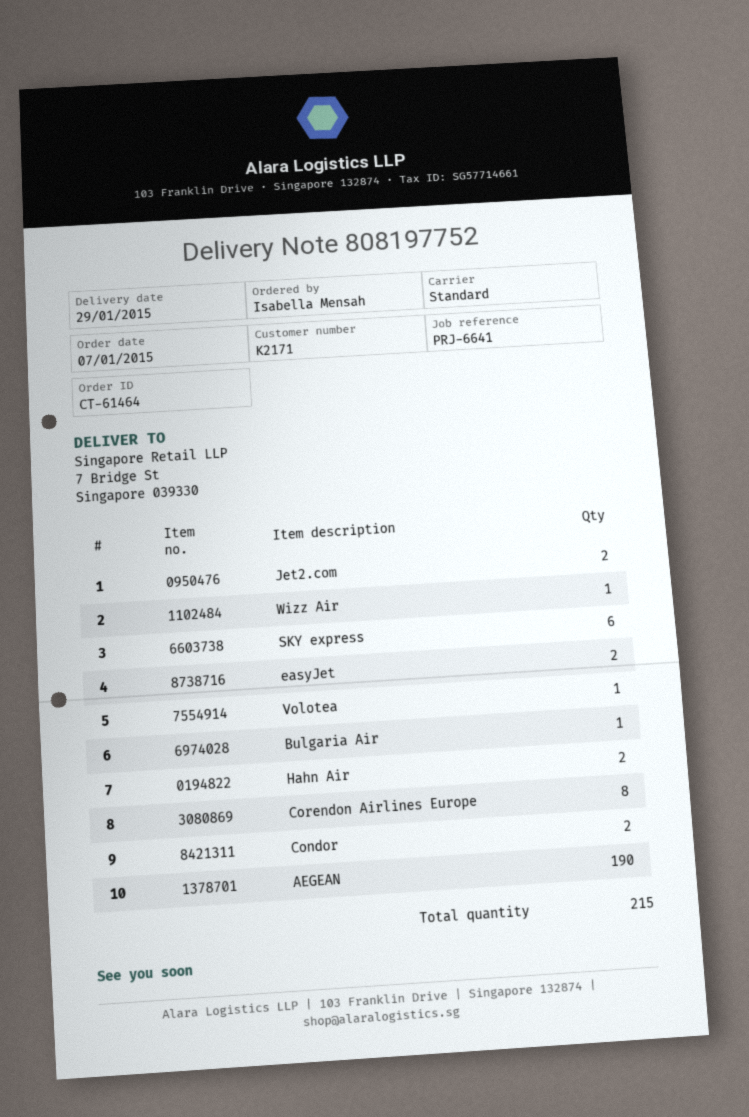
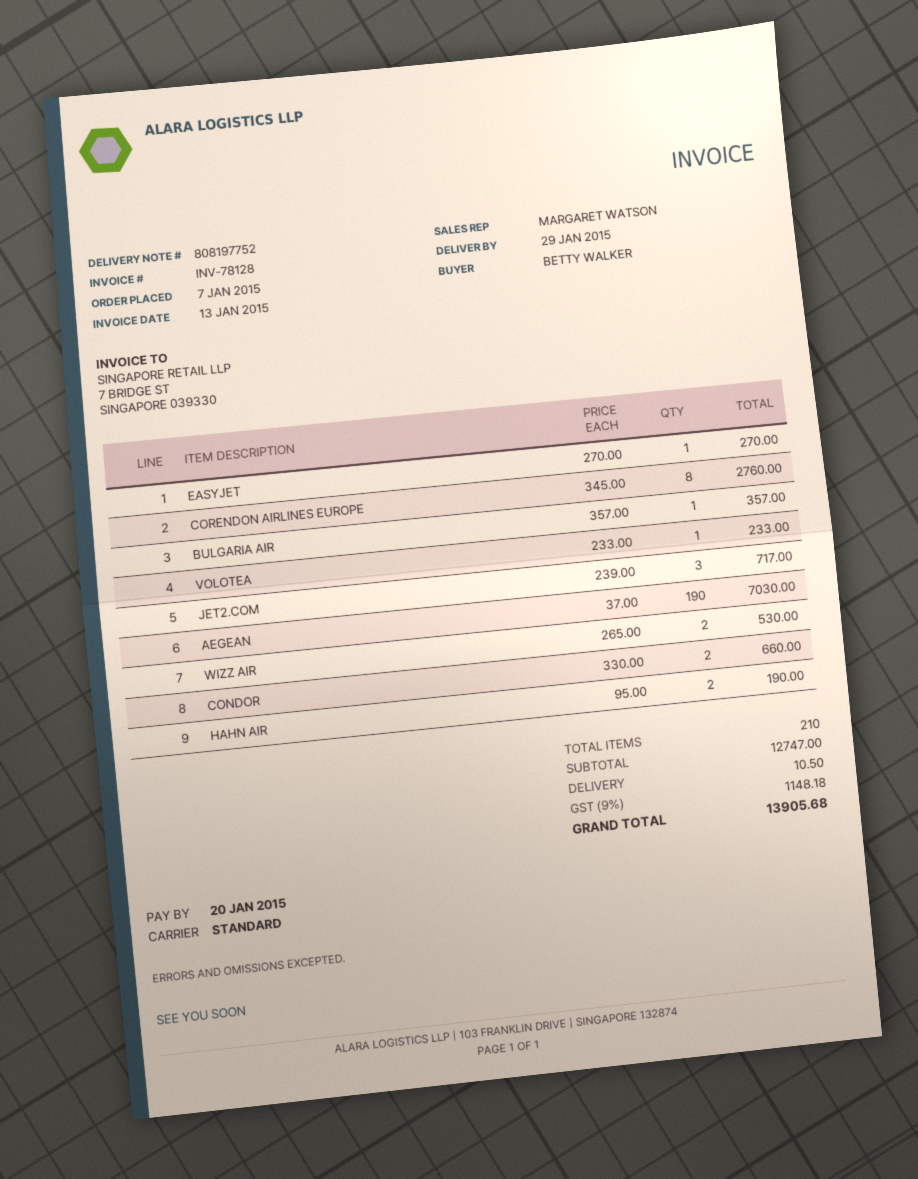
ordered by: Isabella Mensah -> BETTY WALKER
Jet2.com: 2 -> 3
Wizz Air: 1 -> 2
SKY express: 6 -> none
easyJet: 2 -> 1
total quantity: 215 -> 210

